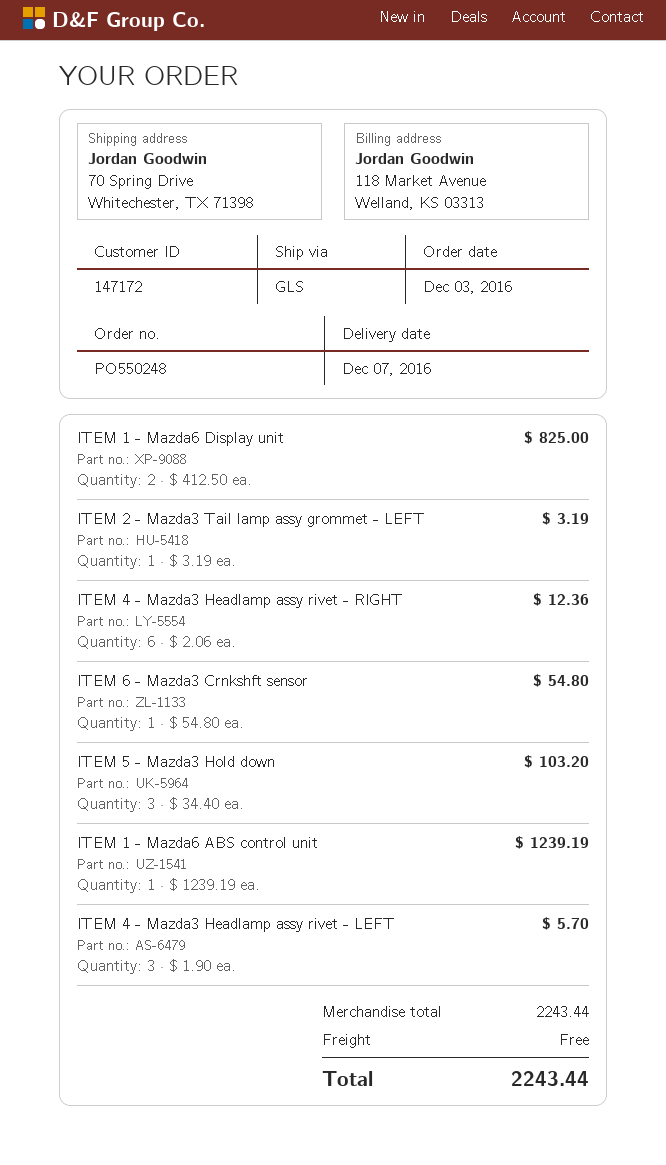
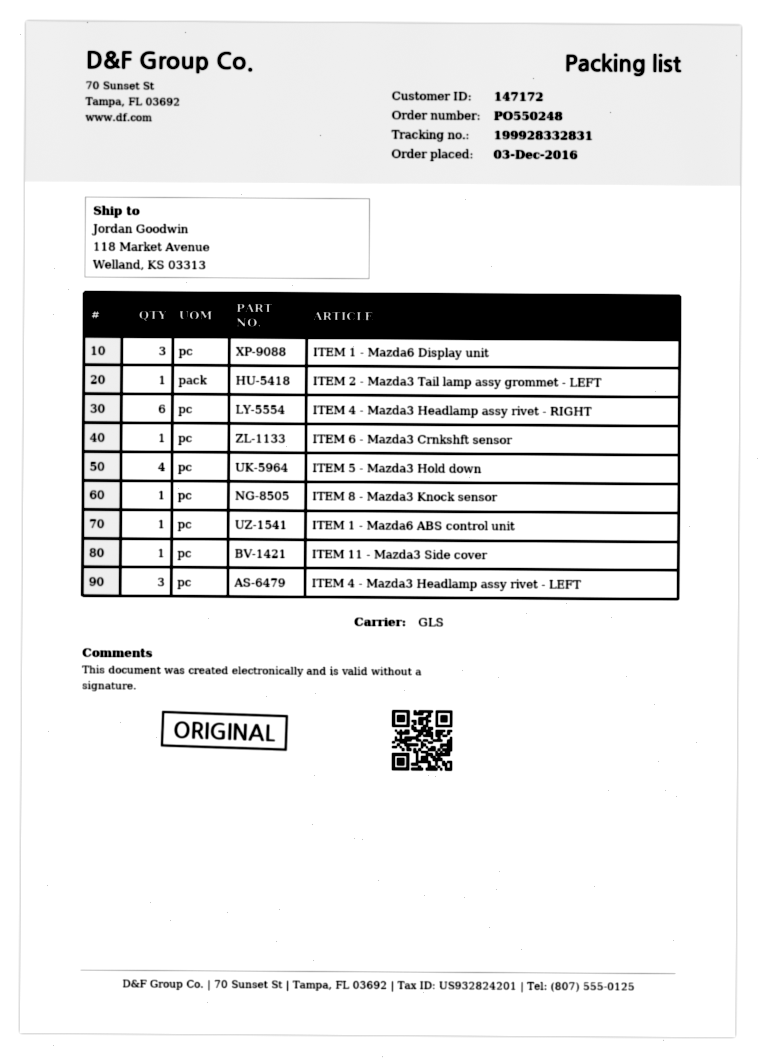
ship to: 70 Spring Drive, Whitechester, TX 71398 -> 118 Market Avenue, Welland, KS 03313
ITEM 1 - Mazda6 Display unit: 2 -> 3
ITEM 5 - Mazda3 Hold down: 3 -> 4
ITEM 8 - Mazda3 Knock sensor: none -> 1
ITEM 11 - Mazda3 Side cover: none -> 1

